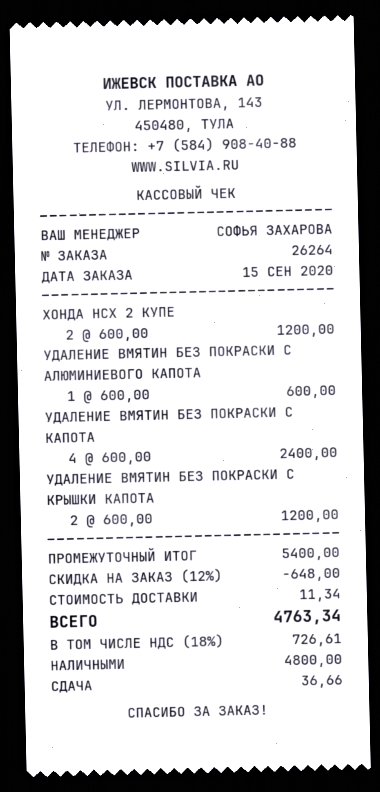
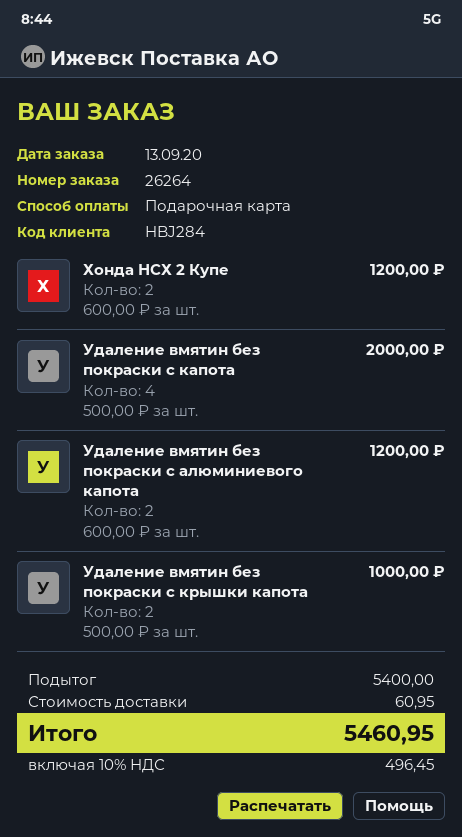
order date: 2020-09-15 -> 2020-09-13
payment method: cash -> gift card
УДАЛЕНИЕ ВМЯТИН БЕЗ ПОКРАСКИ С АЛЮМИНИЕВОГО КАПОТА: 1 x 600.00 = 600.00 -> 2 x 600.00 = 1200.00
УДАЛЕНИЕ ВМЯТИН БЕЗ ПОКРАСКИ С КАПОТА: 4 x 600.00 = 2400.00 -> 4 x 500.00 = 2000.00
УДАЛЕНИЕ ВМЯТИН БЕЗ ПОКРАСКИ С КРЫШКИ КАПОТА: 2 x 600.00 = 1200.00 -> 2 x 500.00 = 1000.00
discount: 12% = 648.00 -> none
shipping: 11.34 -> 60.95
tax: 18% = 726.61 -> 10% = 496.45
total: 4763.34 -> 5460.95

